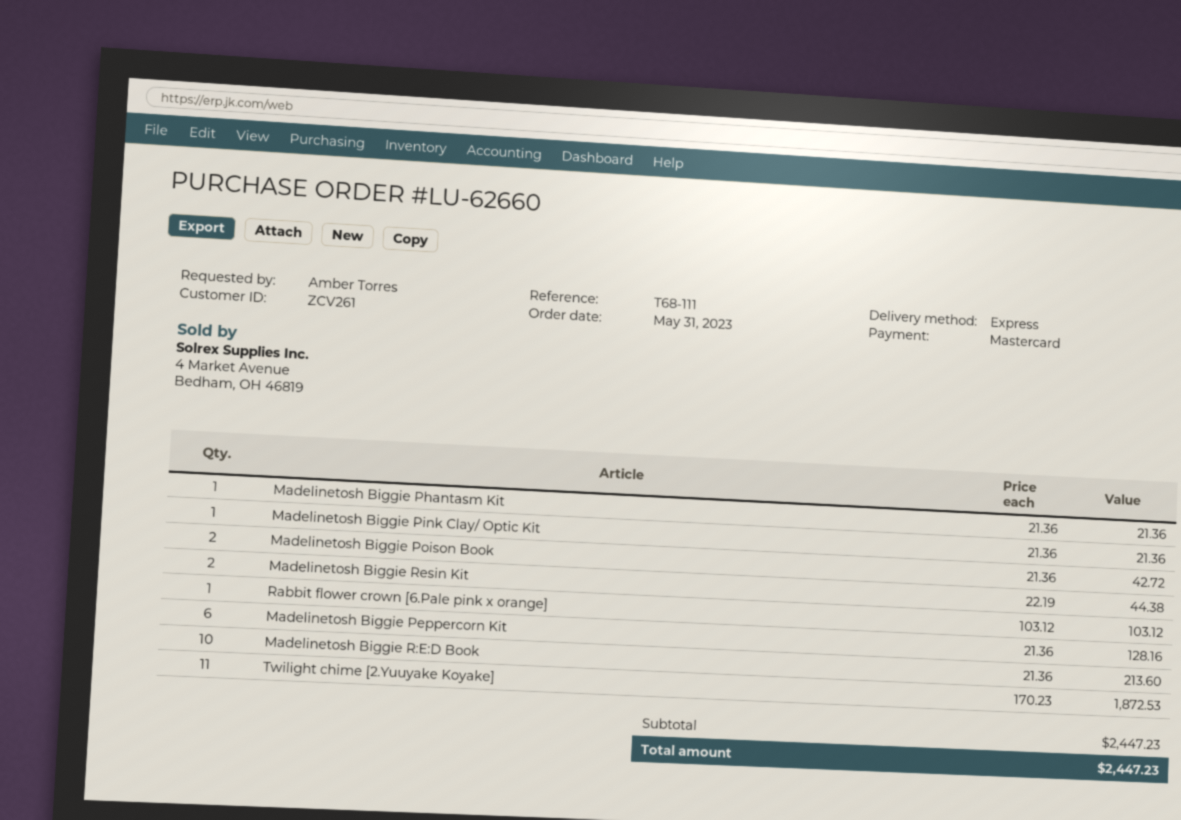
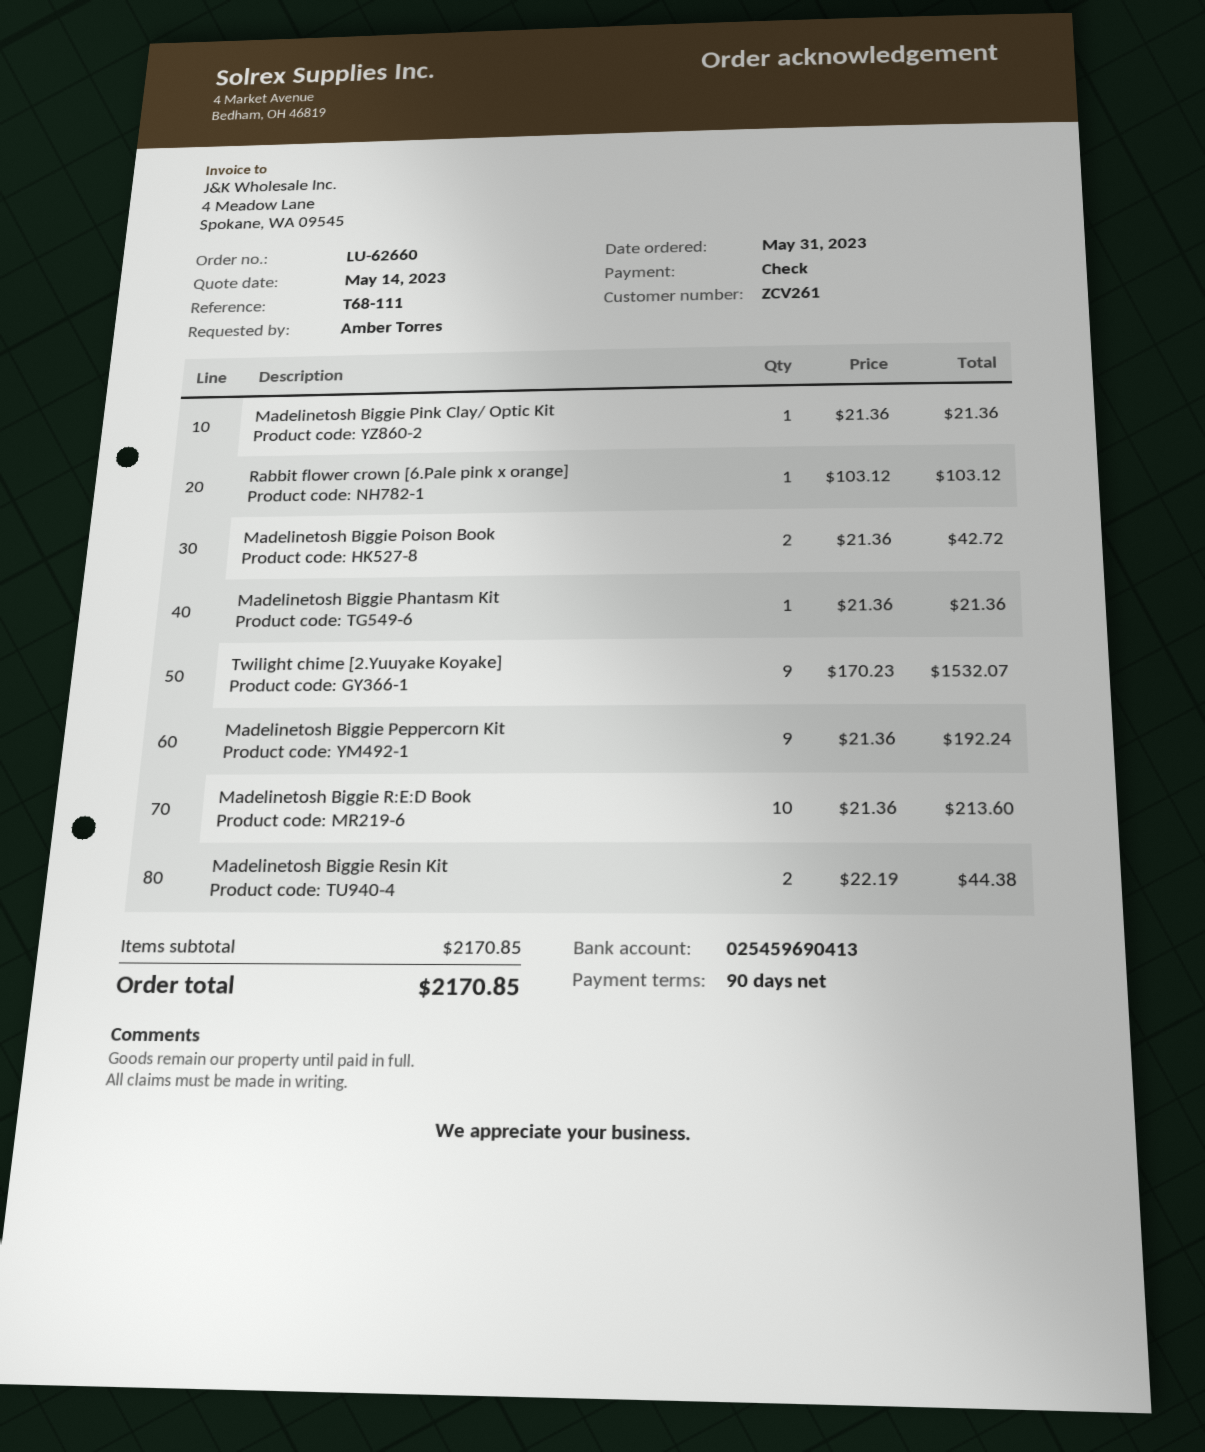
payment method: Mastercard -> cheque
Madelinetosh Biggie Peppercorn Kit: 6 x 21.36 = 128.16 -> 9 x 21.36 = 192.24
Twilight chime [2.Yuuyake Koyake]: 11 x 170.23 = 1872.53 -> 9 x 170.23 = 1532.07
subtotal: 2447.23 -> 2170.85
total: 2447.23 -> 2170.85

